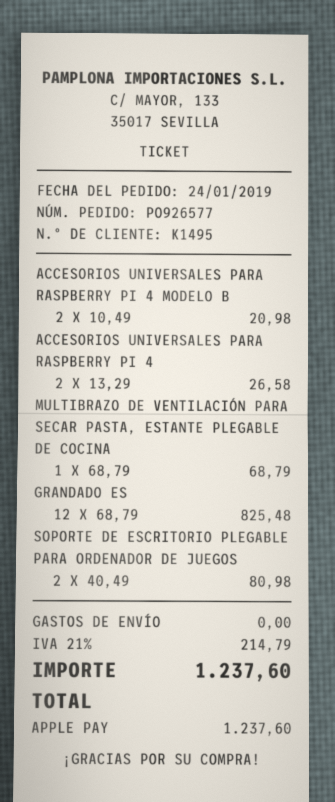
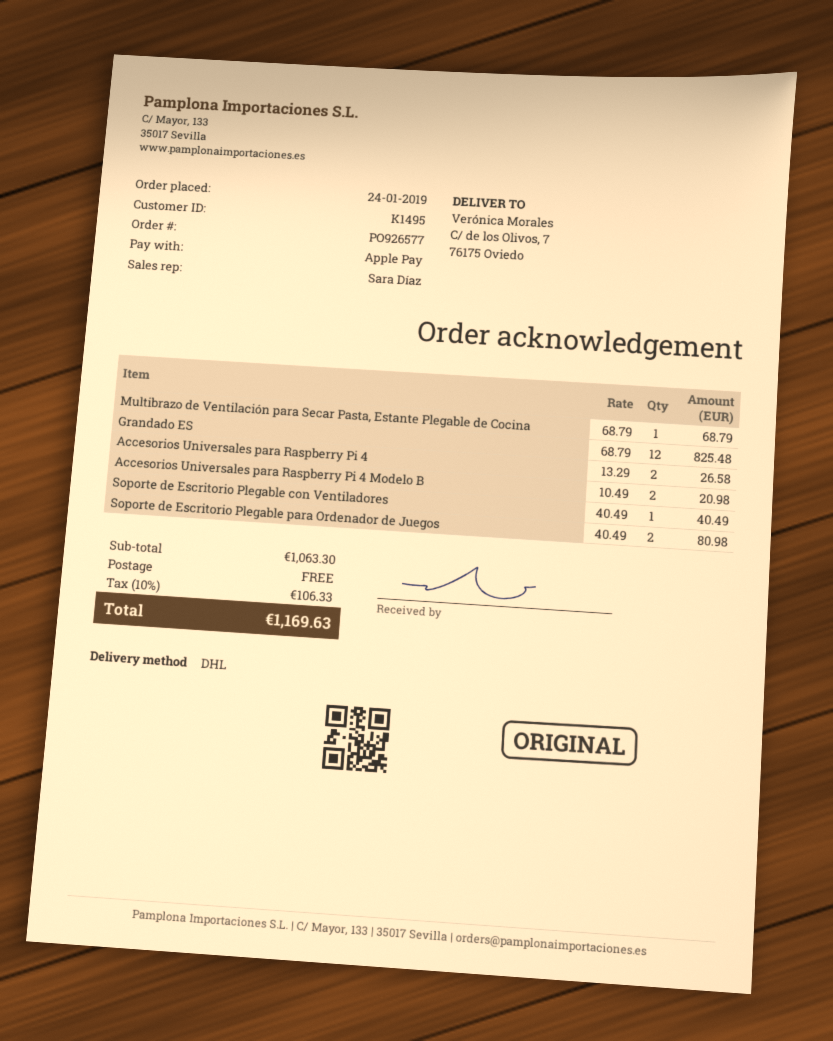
Soporte de Escritorio Plegable con Ventiladores: none -> 1 x 40.49 = 40.49
tax: 21% = 214.79 -> 10% = 106.33
total: 1237.60 -> 1169.63

